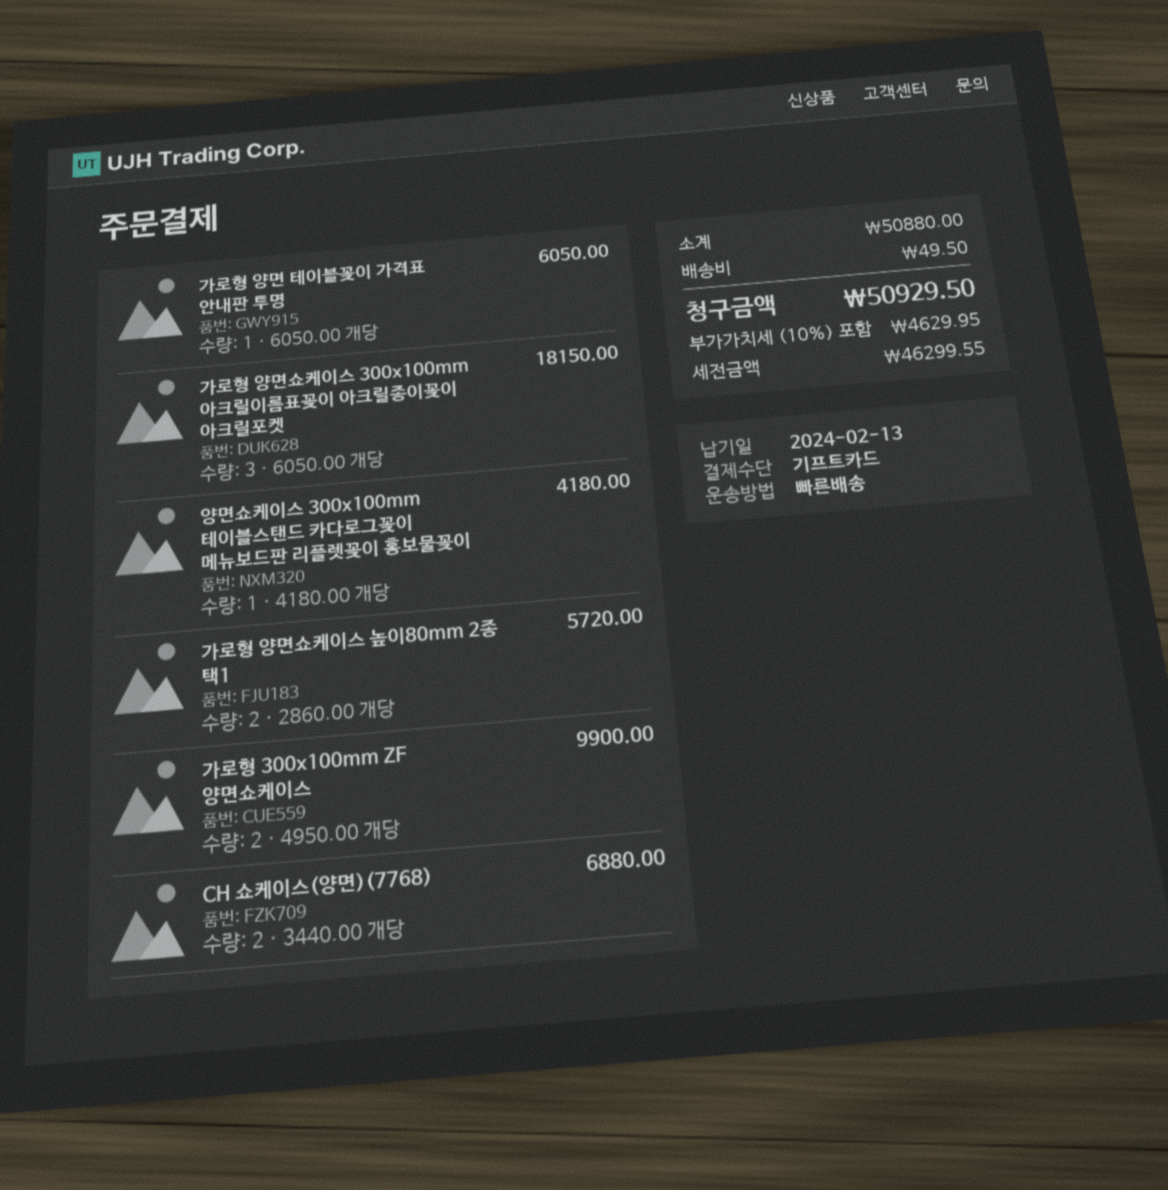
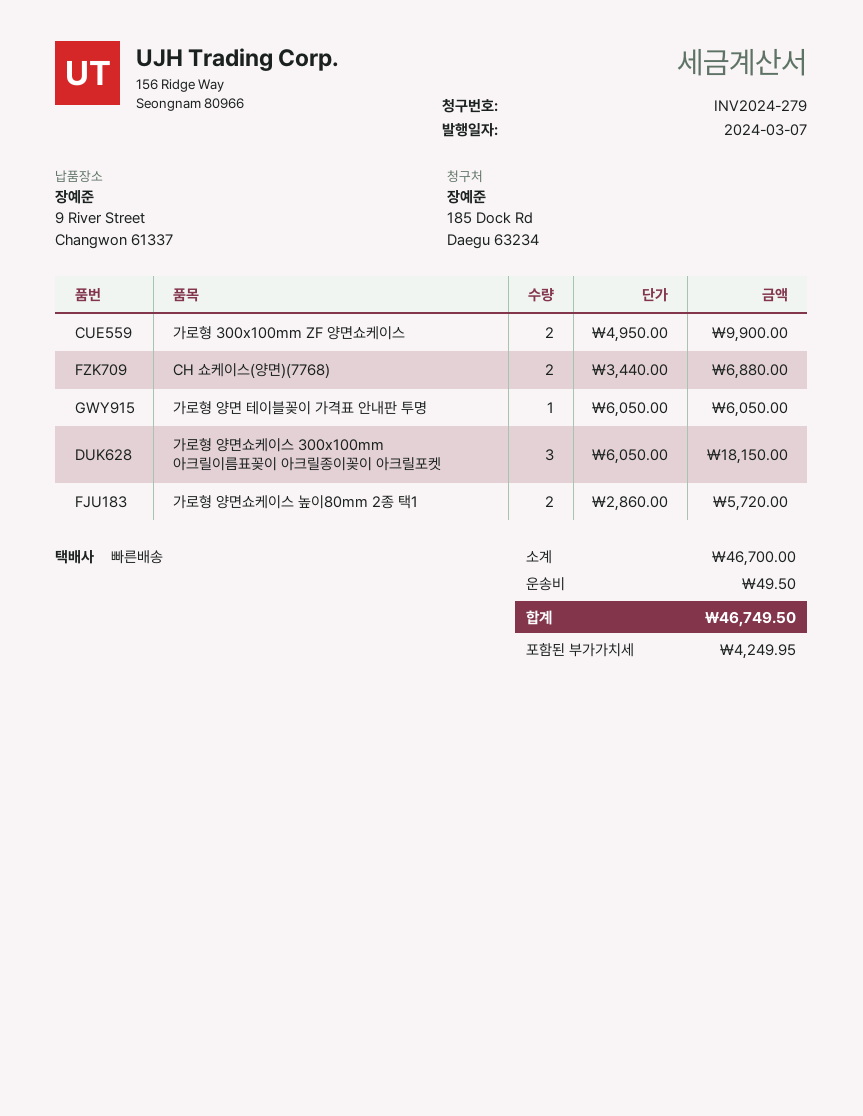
양면쇼케이스 300x100mm 테이블스탠드 카다로그꽂이 메뉴보드판 리플렛꽂이 홍보물꽂이: 1 x 4180.00 = 4180.00 -> none
subtotal: 50880.00 -> 46700.00
tax: 4629.95 -> 4249.95
total: 50929.50 -> 46749.50

